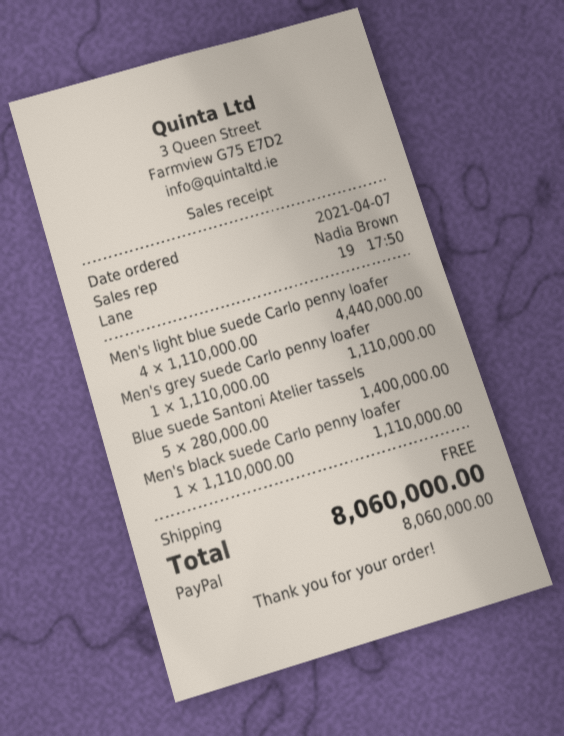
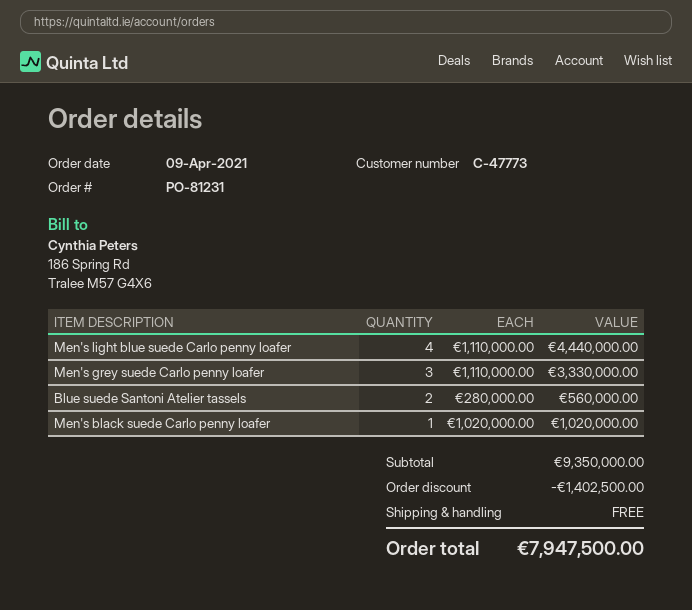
order date: 2021-04-07 -> 2021-04-09
Men's grey suede Carlo penny loafer: 1 x 1110000.00 = 1110000.00 -> 3 x 1110000.00 = 3330000.00
Blue suede Santoni Atelier tassels: 5 x 280000.00 = 1400000.00 -> 2 x 280000.00 = 560000.00
Men's black suede Carlo penny loafer: 1 x 1110000.00 = 1110000.00 -> 1 x 1020000.00 = 1020000.00
discount: none -> 1402500.00
total: 8060000.00 -> 7947500.00

